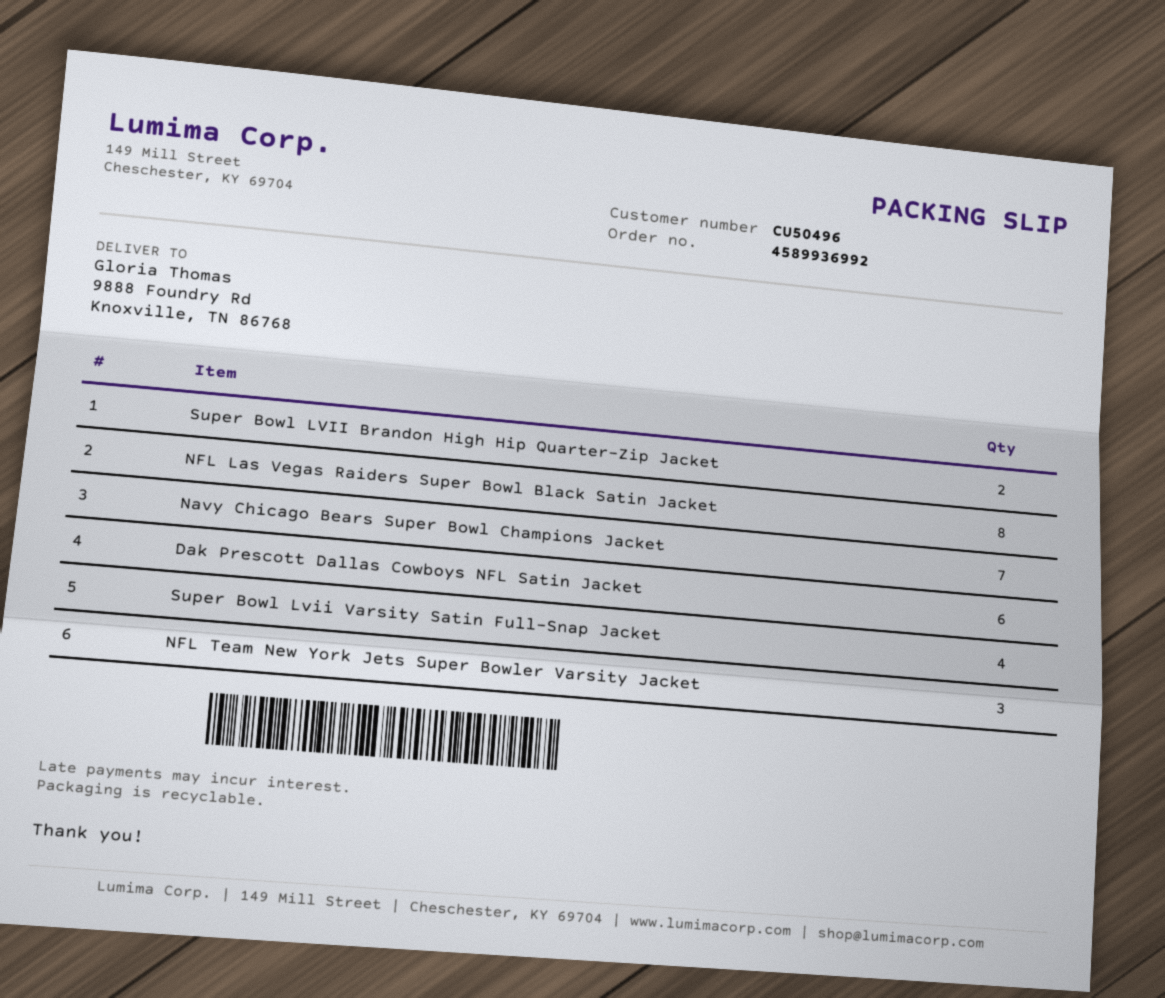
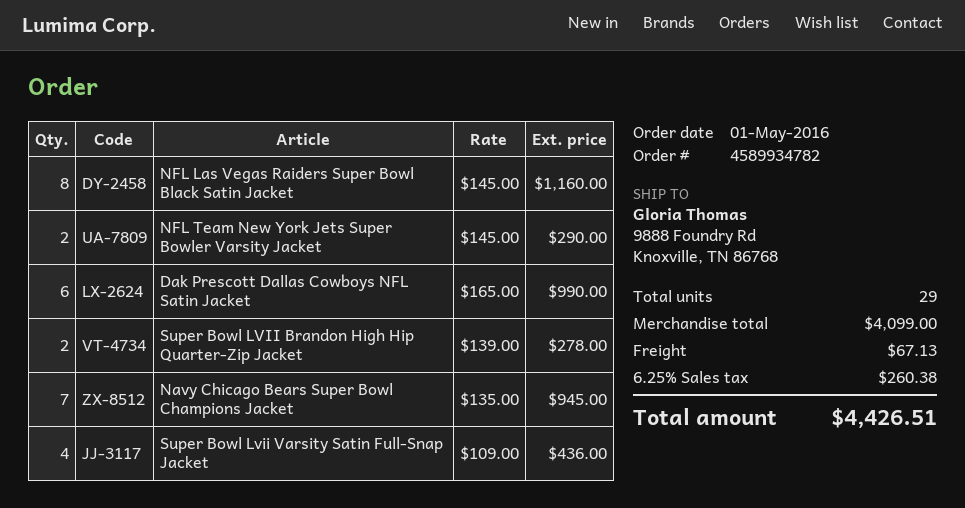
order number: 4589936992 -> 4589934782
NFL Team New York Jets Super Bowler Varsity Jacket: 3 -> 2

